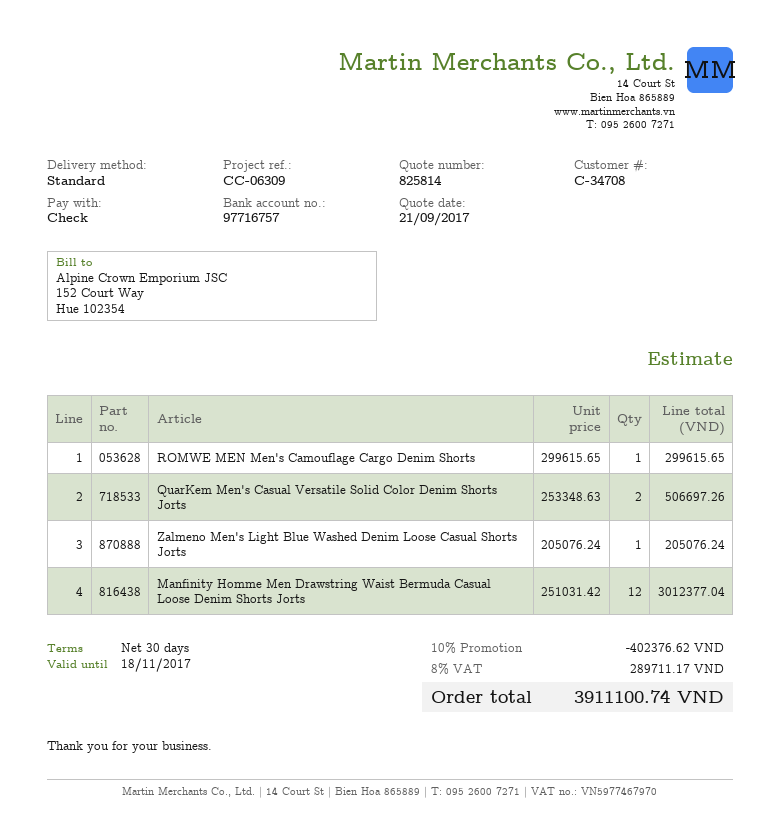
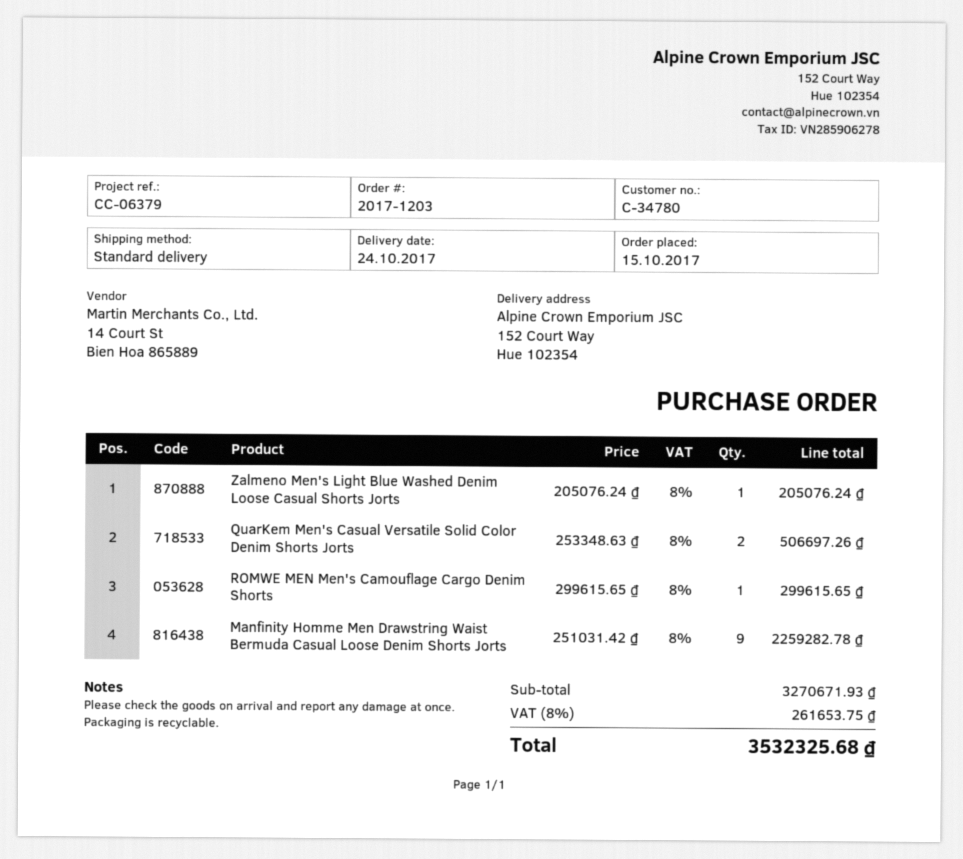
customer number: C-34708 -> C-34780
reference: CC-06309 -> CC-06379
Manfinity Homme Men Drawstring Waist Bermuda Casual Loose Denim Shorts Jorts: 12 x 251031.42 = 3012377.04 -> 9 x 251031.42 = 2259282.78
discount: 10% = 402376.62 -> none
tax: 8% = 289711.17 -> 8% = 261653.75
total: 3911100.74 -> 3532325.68

